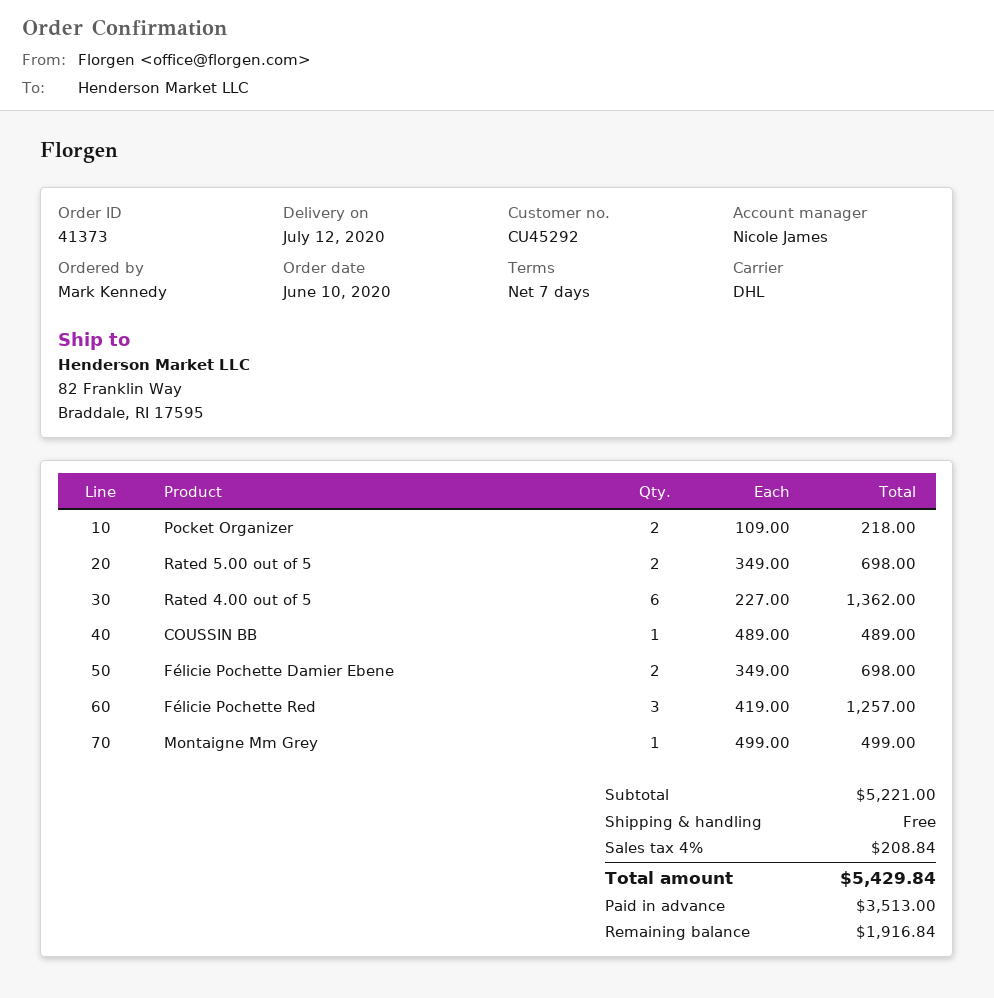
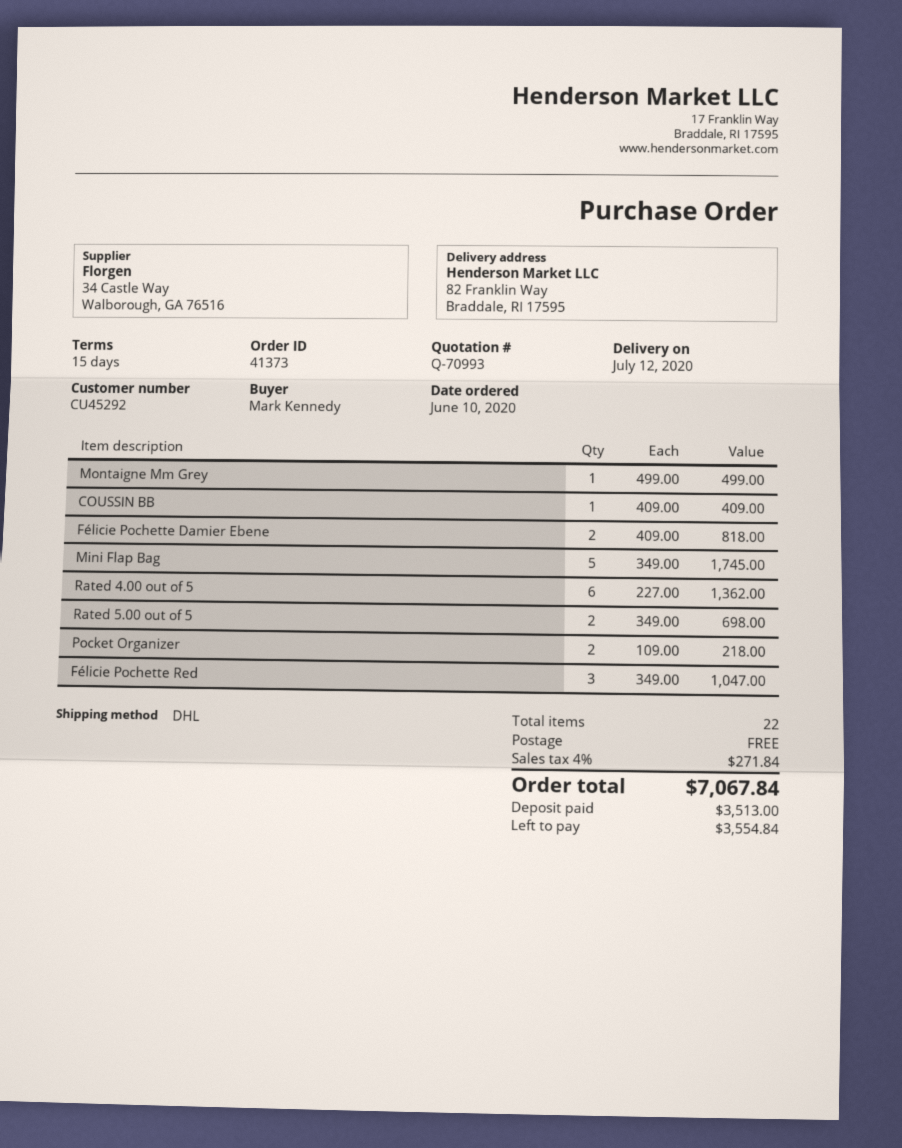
payment terms: 7 days -> 15 days
COUSSIN BB: 1 x 489.00 = 489.00 -> 1 x 409.00 = 409.00
Félicie Pochette Damier Ebene: 2 x 349.00 = 698.00 -> 2 x 409.00 = 818.00
Félicie Pochette Red: 3 x 419.00 = 1257.00 -> 3 x 349.00 = 1047.00
Mini Flap Bag: none -> 5 x 349.00 = 1745.00
tax: 4% = 208.84 -> 4% = 271.84
total: 5429.84 -> 7067.84
balance: 1916.84 -> 3554.84

